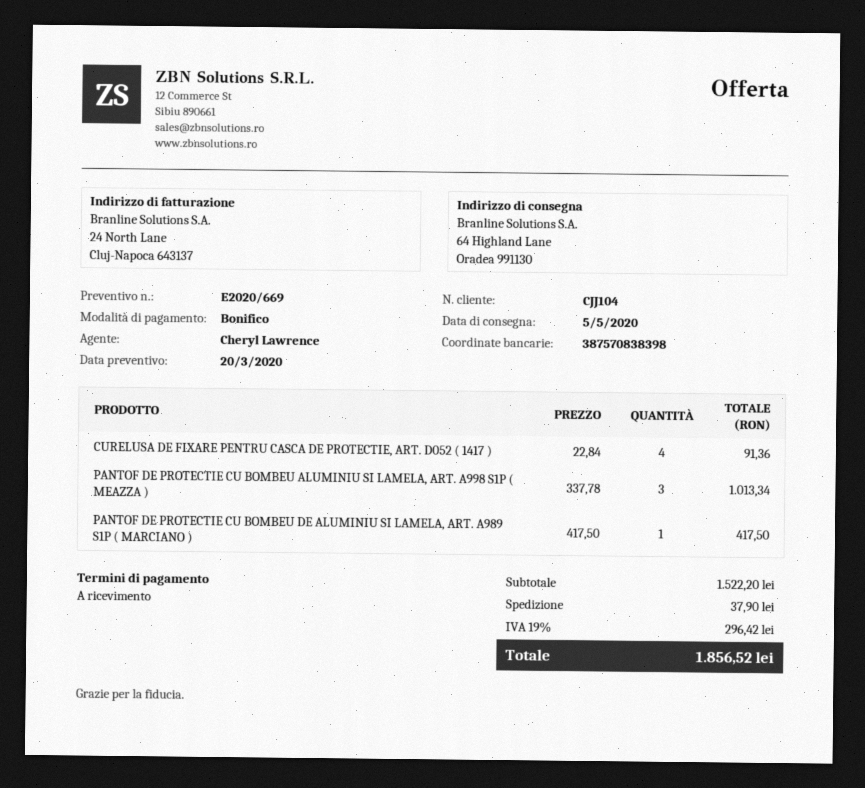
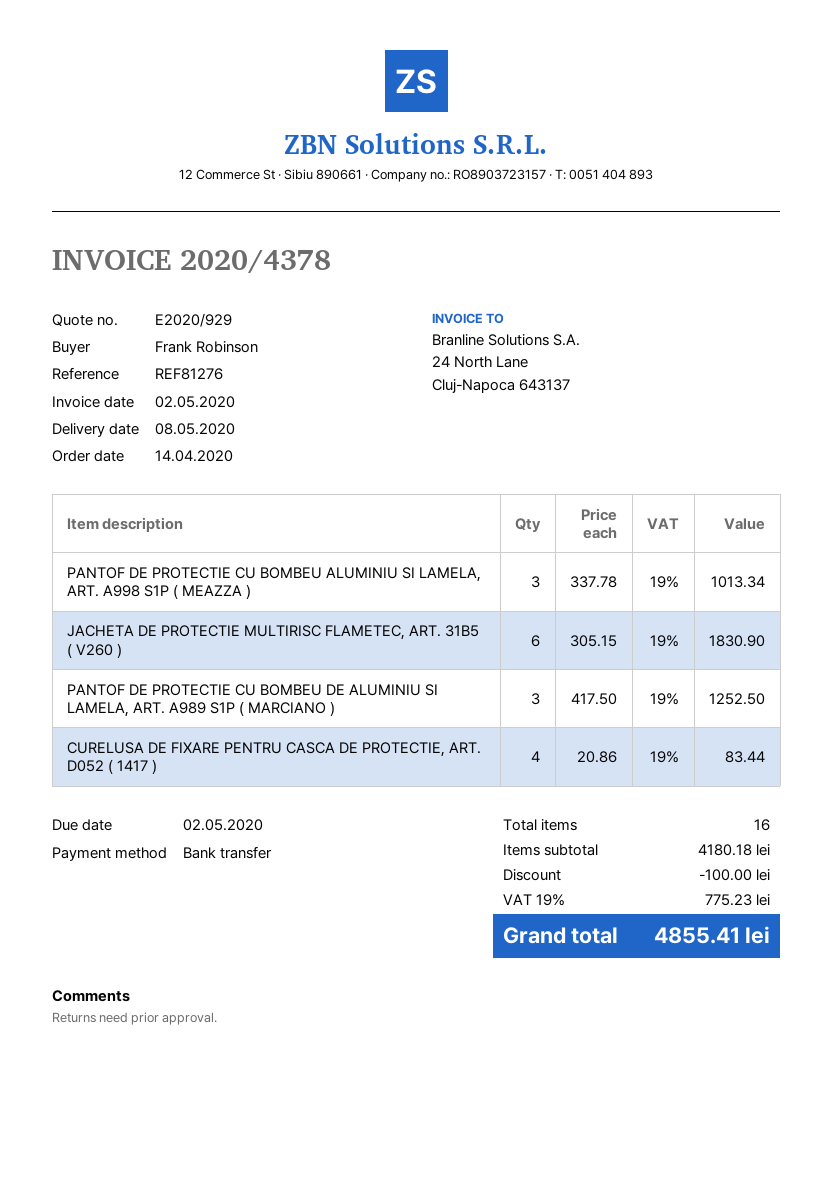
quote number: E2020/669 -> E2020/929
delivery date: 2020-05-05 -> 2020-05-08
CURELUSA DE FIXARE PENTRU CASCA DE PROTECTIE, ART. D052 ( 1417 ): 4 x 22.84 = 91.36 -> 4 x 20.86 = 83.44
PANTOF DE PROTECTIE CU BOMBEU DE ALUMINIU SI LAMELA, ART. A989 S1P ( MARCIANO ): 1 x 417.50 = 417.50 -> 3 x 417.50 = 1252.50
JACHETA DE PROTECTIE MULTIRISC FLAMETEC, ART. 31B5 ( V260 ): none -> 6 x 305.15 = 1830.90
subtotal: 1522.20 -> 4180.18
discount: none -> 100.00
shipping: 37.90 -> none
tax: 19% = 296.42 -> 19% = 775.23
total: 1856.52 -> 4855.41

